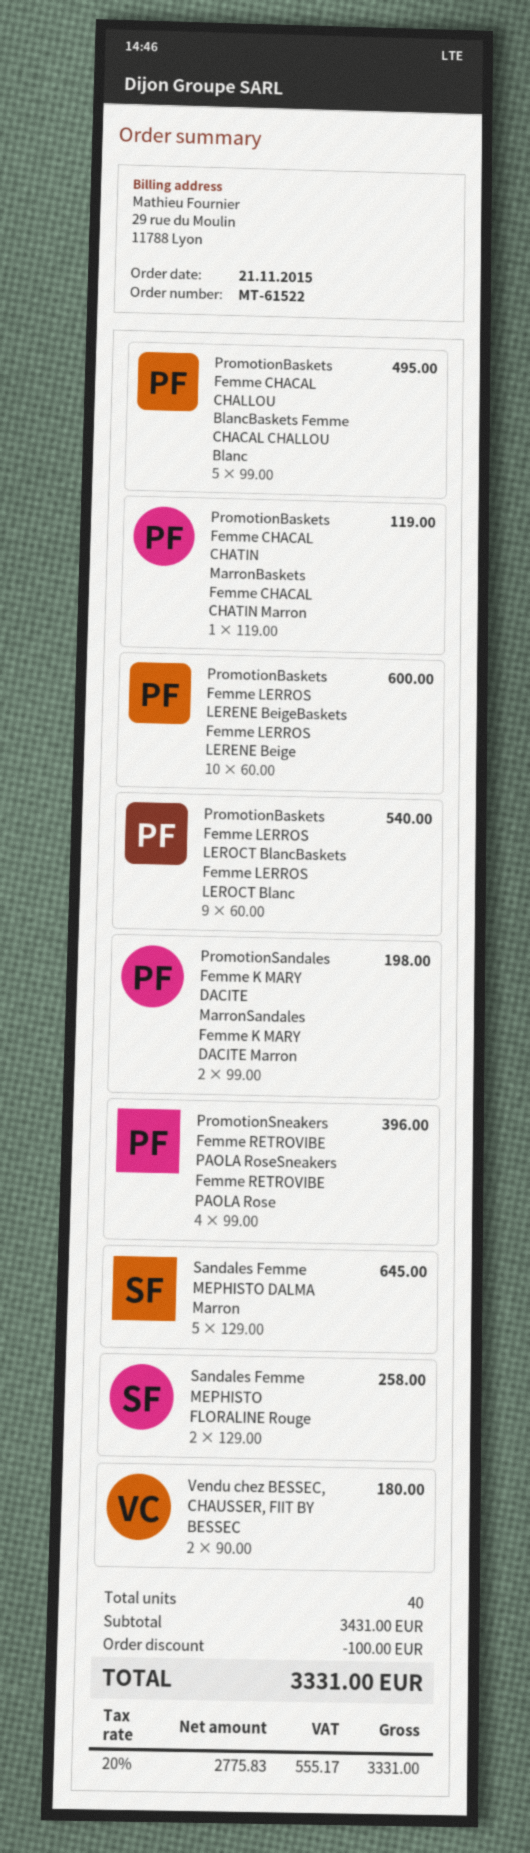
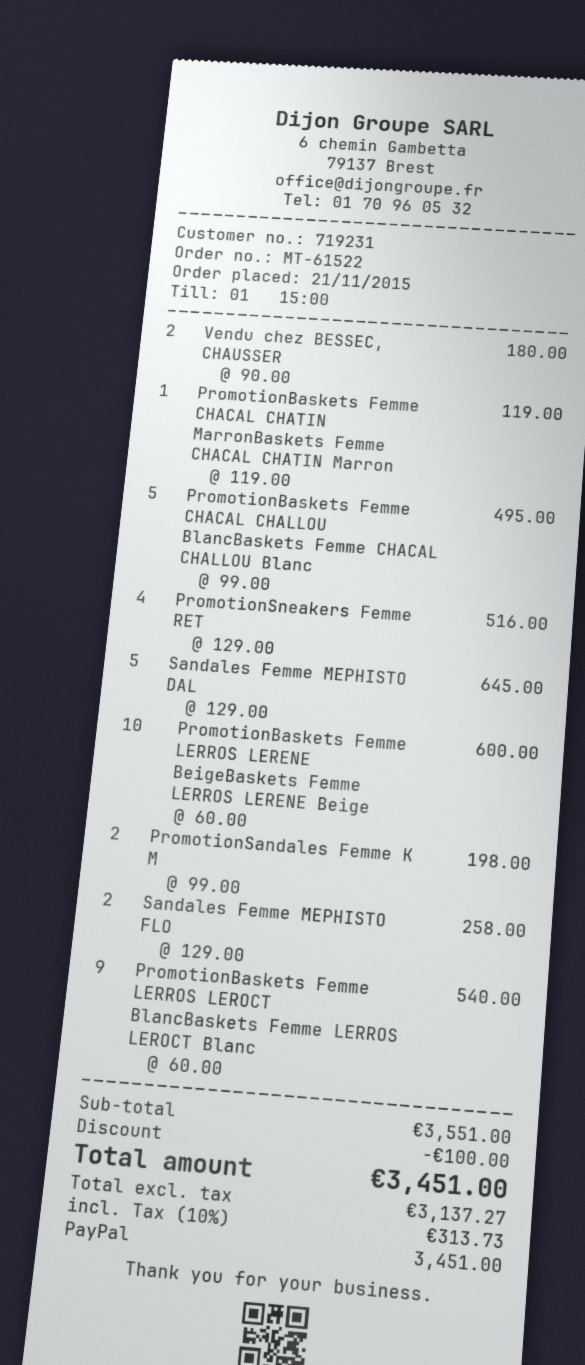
PromotionSneakers Femme RETROVIBE PAOLA RoseSneakers Femme RETROVIBE PAOLA Rose: 4 x 99.00 = 396.00 -> 4 x 129.00 = 516.00
subtotal: 3431.00 -> 3551.00
net: 2775.83 -> 3137.27
tax: 20% = 555.17 -> 10% = 313.73
total: 3331.00 -> 3451.00

